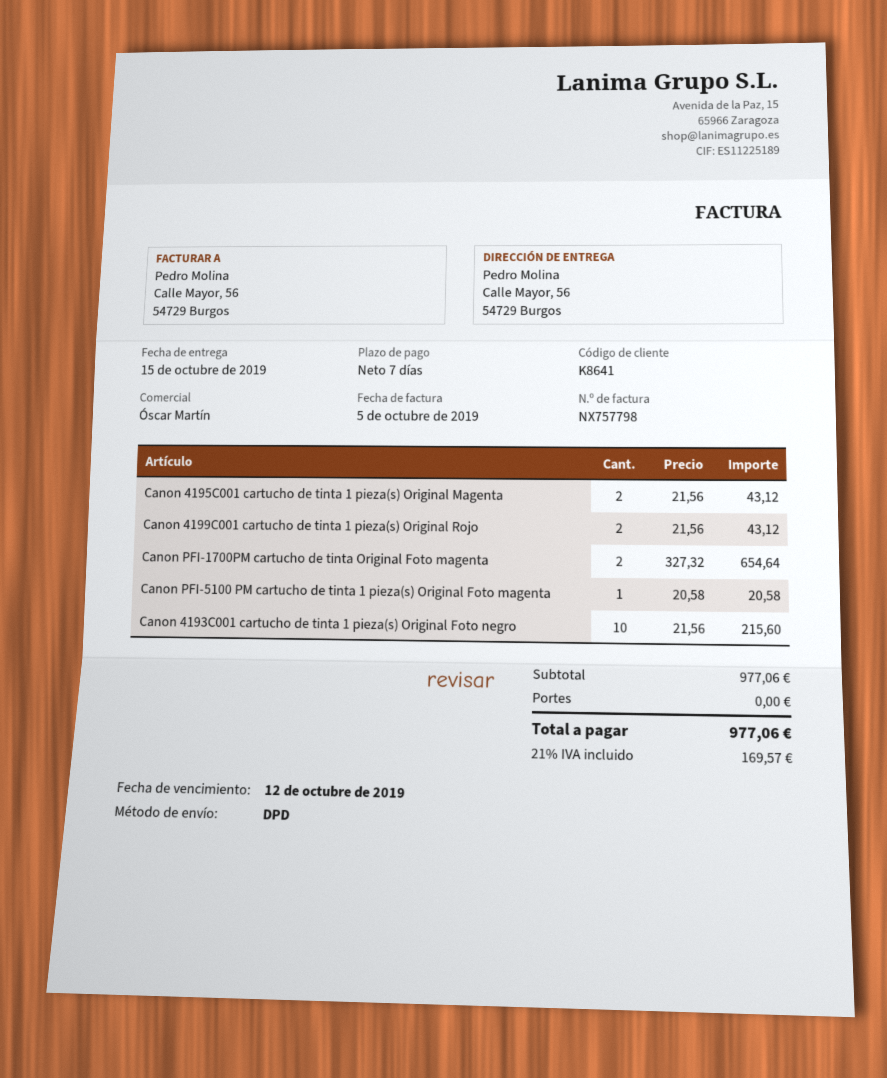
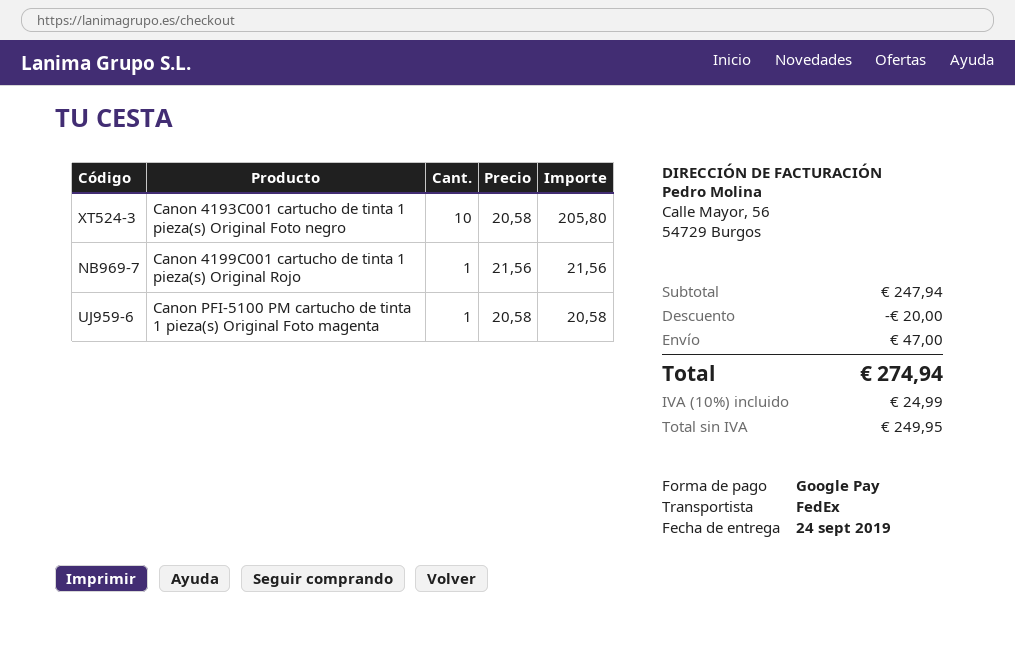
delivery date: 2019-10-15 -> 2019-09-24
shipping method: DPD -> FedEx
Canon 4195C001 cartucho de tinta 1 pieza(s) Original Magenta: 2 x 21.56 = 43.12 -> none
Canon 4199C001 cartucho de tinta 1 pieza(s) Original Rojo: 2 x 21.56 = 43.12 -> 1 x 21.56 = 21.56
Canon PFI-1700PM cartucho de tinta Original Foto magenta: 2 x 327.32 = 654.64 -> none
Canon 4193C001 cartucho de tinta 1 pieza(s) Original Foto negro: 10 x 21.56 = 215.60 -> 10 x 20.58 = 205.80
subtotal: 977.06 -> 247.94
discount: none -> 20.00
shipping: 0.00 -> 47.00
tax: 21% = 169.57 -> 10% = 24.99
total: 977.06 -> 274.94

